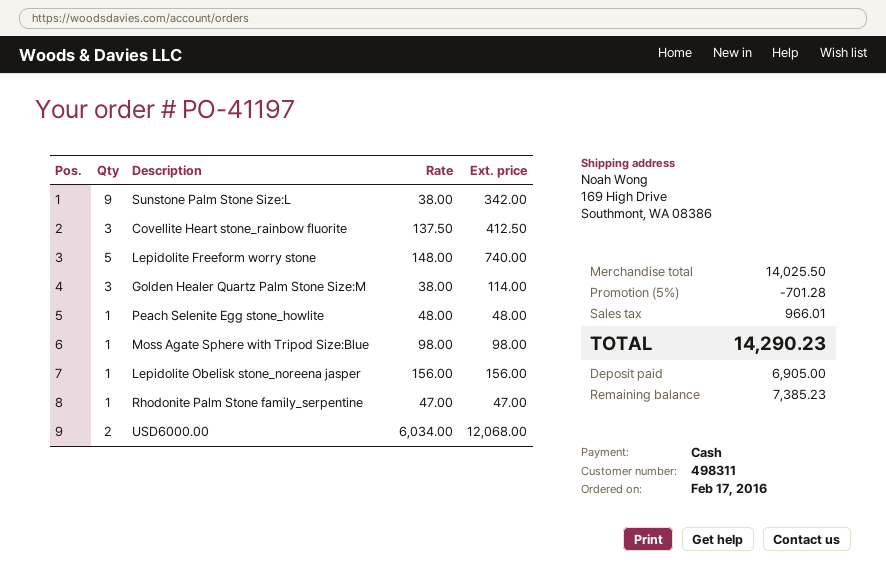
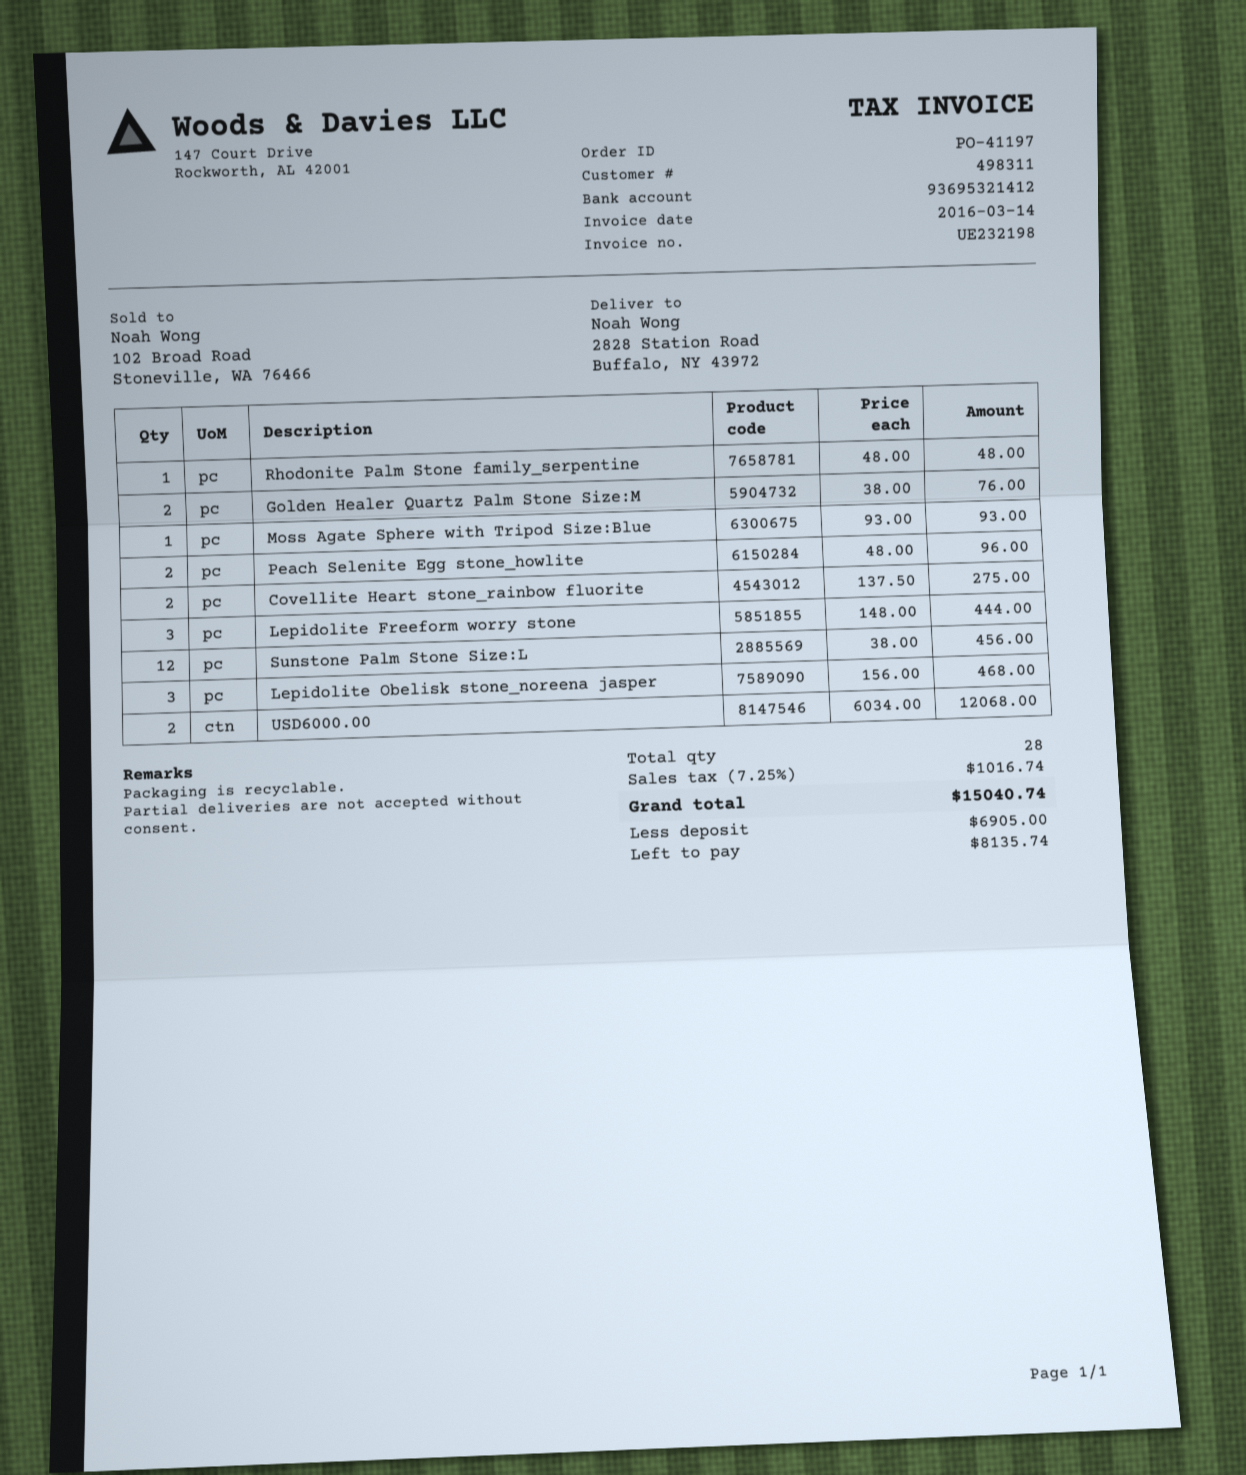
ship to: 169 High Drive, Southmont, WA 08386 -> 2828 Station Road, Buffalo, NY 43972
Sunstone Palm Stone Size:L: 9 x 38.00 = 342.00 -> 12 x 38.00 = 456.00
Covellite Heart stone_rainbow fluorite: 3 x 137.50 = 412.50 -> 2 x 137.50 = 275.00
Lepidolite Freeform worry stone: 5 x 148.00 = 740.00 -> 3 x 148.00 = 444.00
Golden Healer Quartz Palm Stone Size:M: 3 x 38.00 = 114.00 -> 2 x 38.00 = 76.00
Peach Selenite Egg stone_howlite: 1 x 48.00 = 48.00 -> 2 x 48.00 = 96.00
Moss Agate Sphere with Tripod Size:Blue: 1 x 98.00 = 98.00 -> 1 x 93.00 = 93.00
Lepidolite Obelisk stone_noreena jasper: 1 x 156.00 = 156.00 -> 3 x 156.00 = 468.00
Rhodonite Palm Stone family_serpentine: 1 x 47.00 = 47.00 -> 1 x 48.00 = 48.00
discount: 5% = 701.28 -> none
tax: 966.01 -> 1016.74
total: 14290.23 -> 15040.74
balance: 7385.23 -> 8135.74

